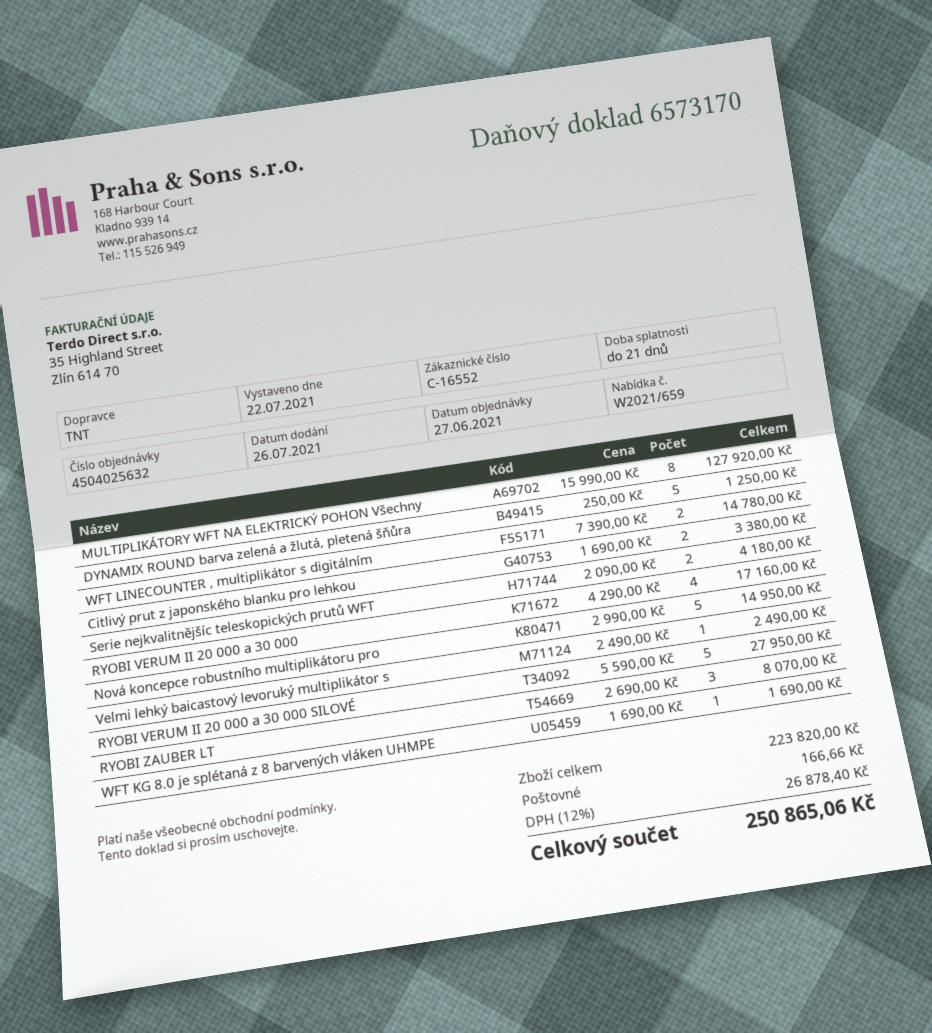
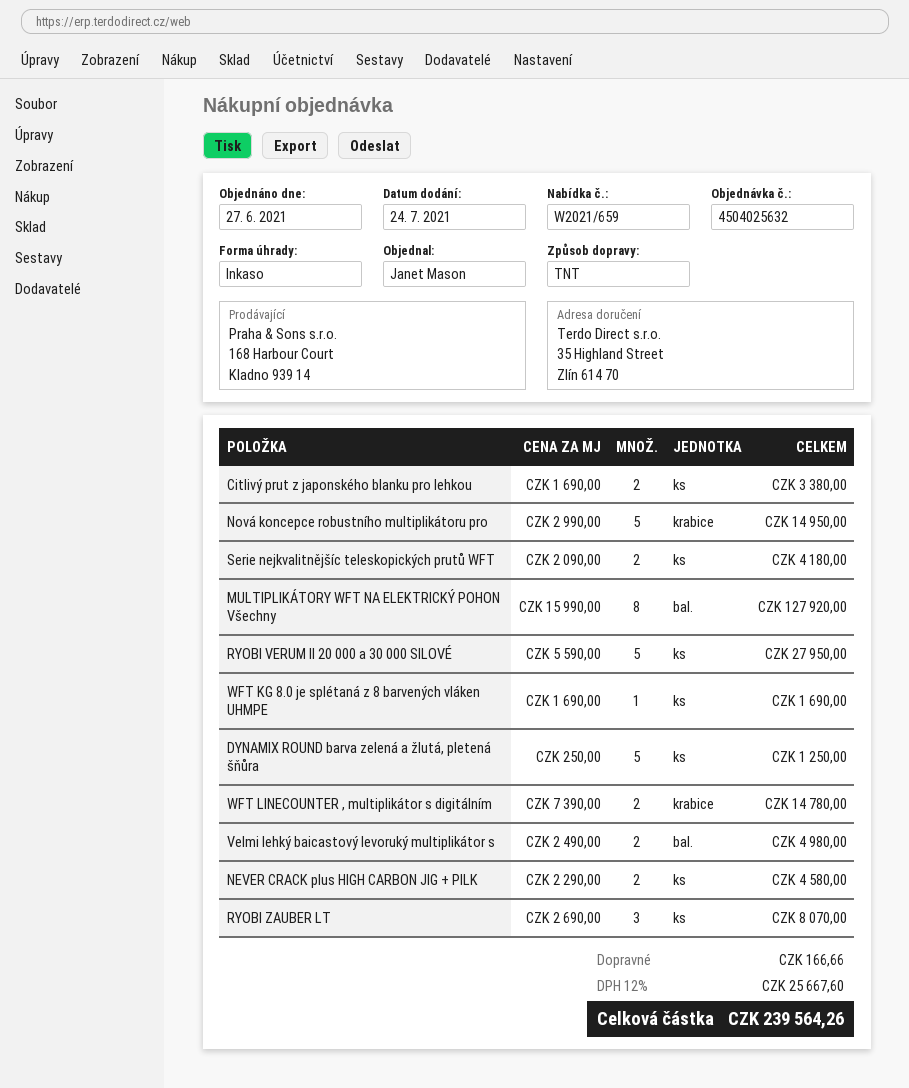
delivery date: 2021-07-26 -> 2021-07-24
RYOBI VERUM II 20 000 a 30 000: 4 x 4290.00 = 17160.00 -> none
Velmi lehký baicastový levoruký multiplikátor s: 1 x 2490.00 = 2490.00 -> 2 x 2490.00 = 4980.00
NEVER CRACK plus HIGH CARBON JIG + PILK: none -> 2 x 2290.00 = 4580.00
tax: 12% = 26878.40 -> 12% = 25667.60
total: 250865.06 -> 239564.26

